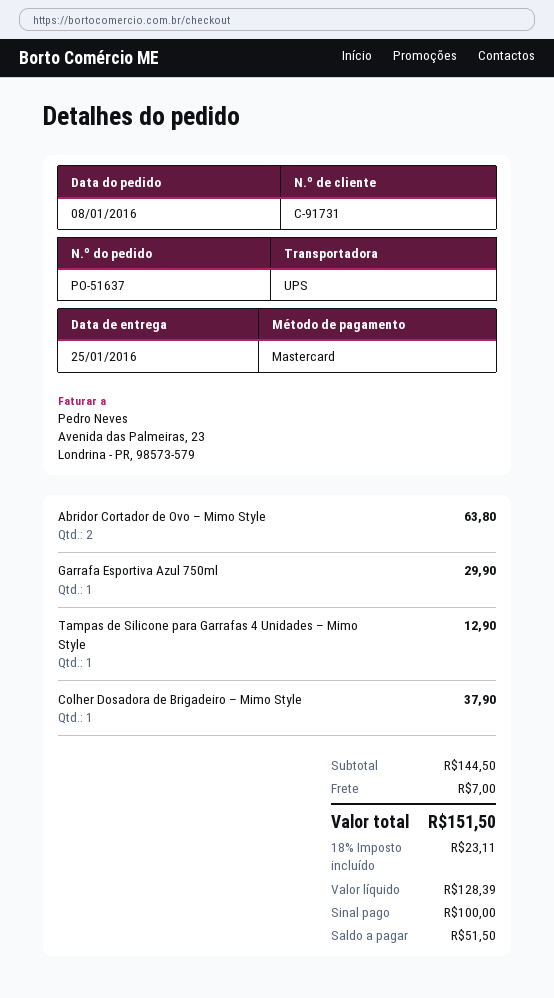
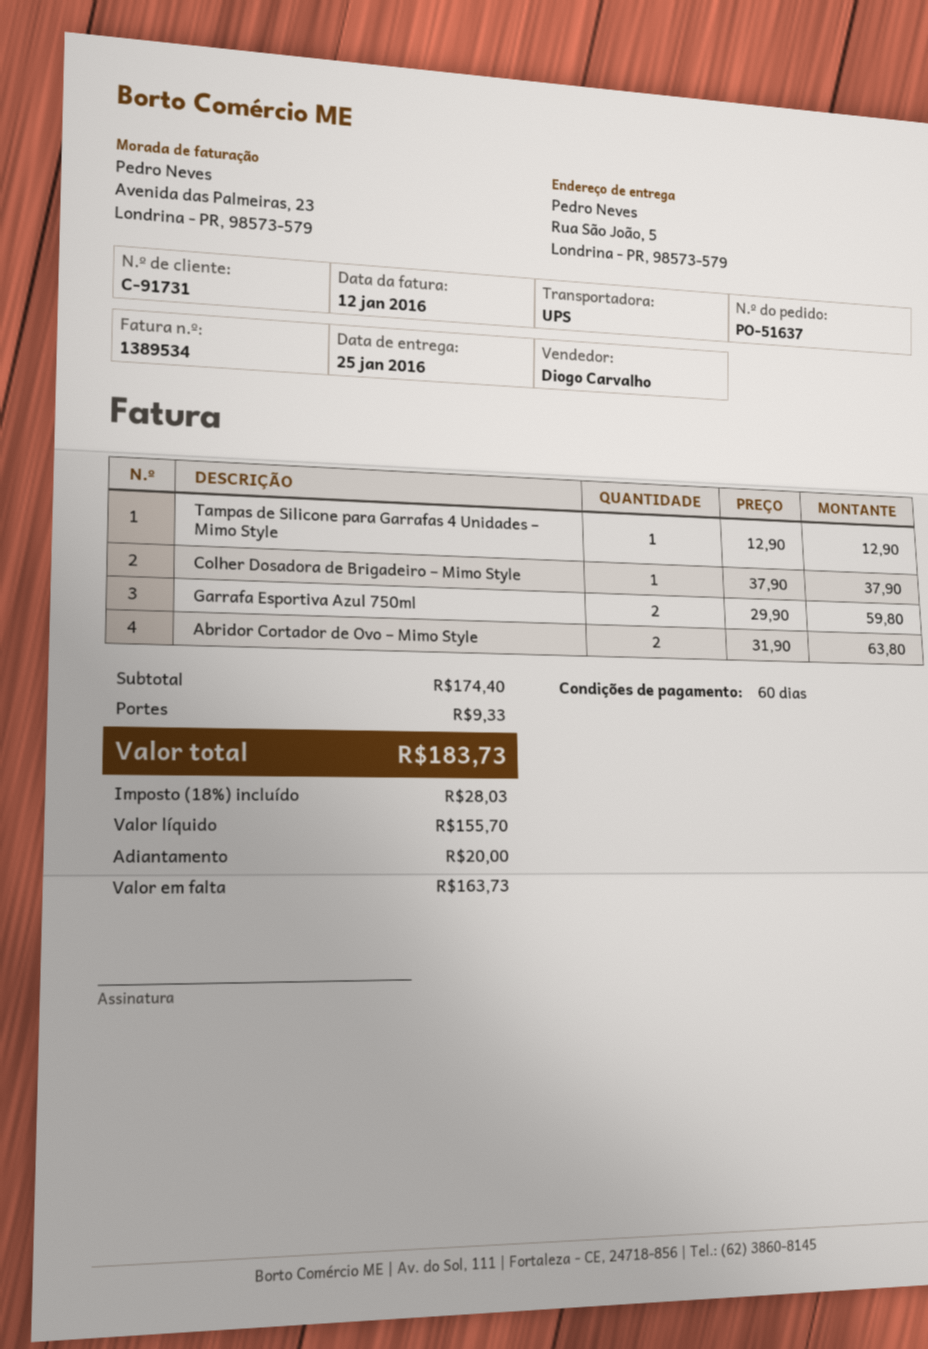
Garrafa Esportiva Azul 750ml: 1 for 29.90 -> 2 for 59.80
subtotal: 144.50 -> 174.40
shipping: 7.00 -> 9.33
net: 128.39 -> 155.70
tax: 18% = 23.11 -> 18% = 28.03
total: 151.50 -> 183.73
deposit: 100.00 -> 20.00
balance: 51.50 -> 163.73

